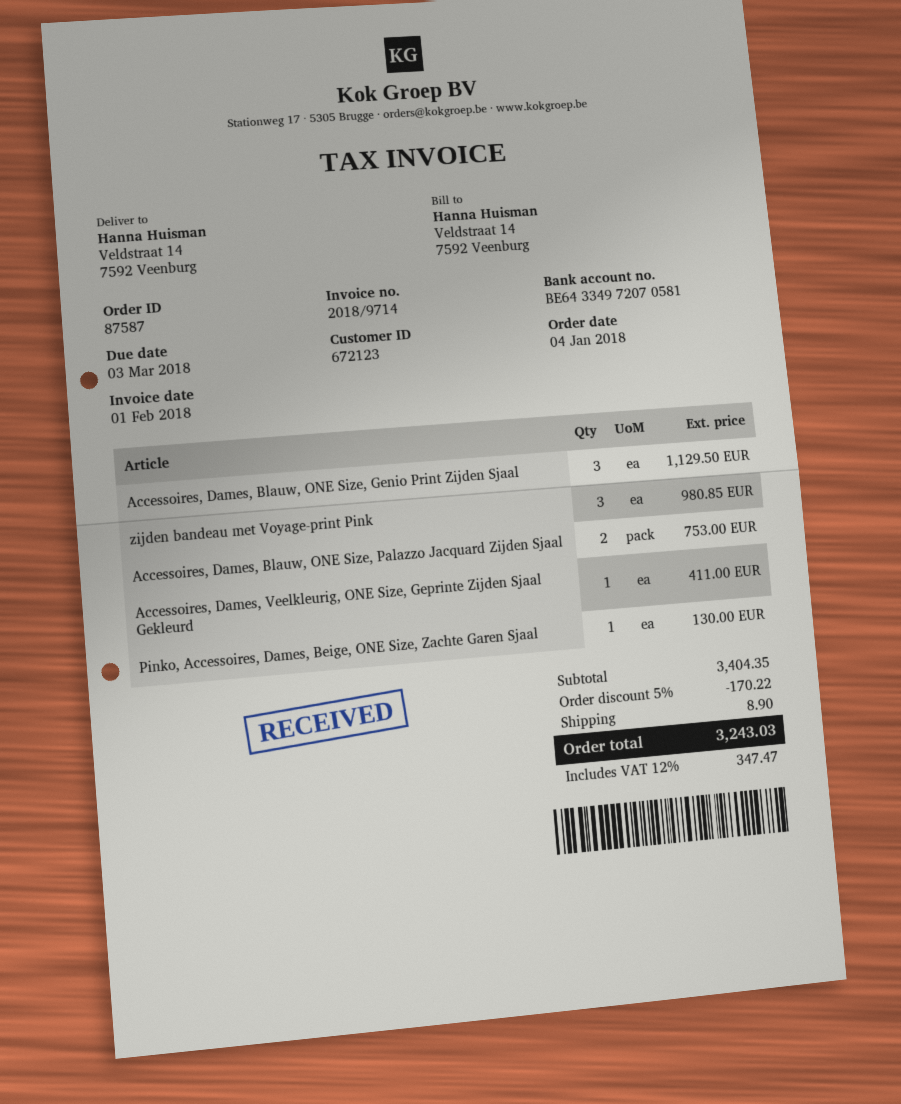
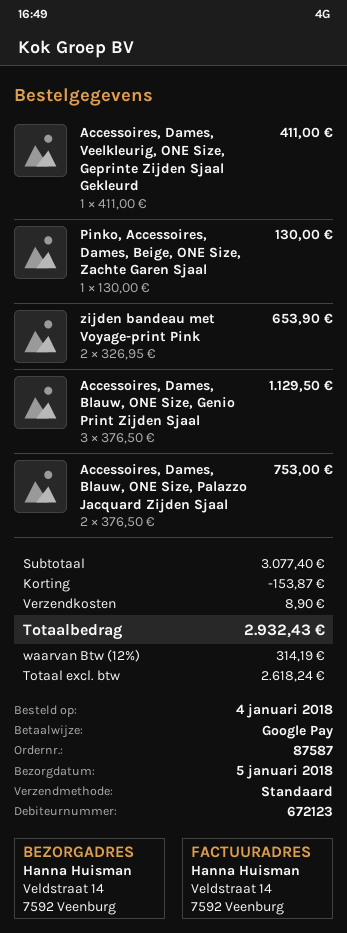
zijden bandeau met Voyage-print Pink: 3 for 980.85 -> 2 for 653.90
subtotal: 3404.35 -> 3077.40
discount: 170.22 -> 153.87
tax: 12% = 347.47 -> 12% = 314.19
total: 3243.03 -> 2932.43

